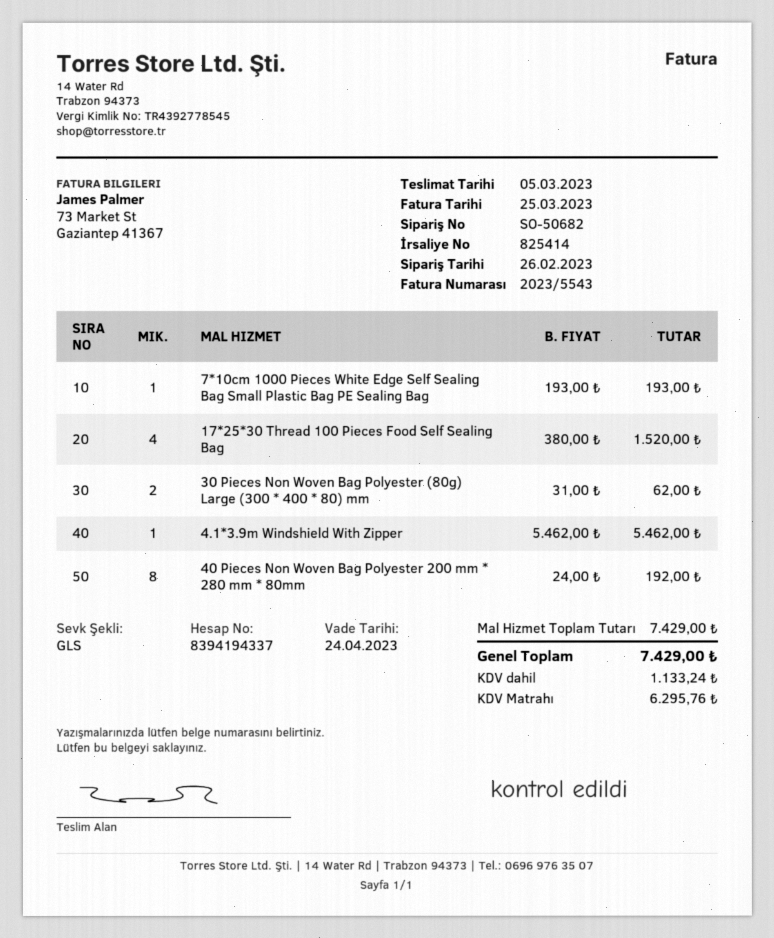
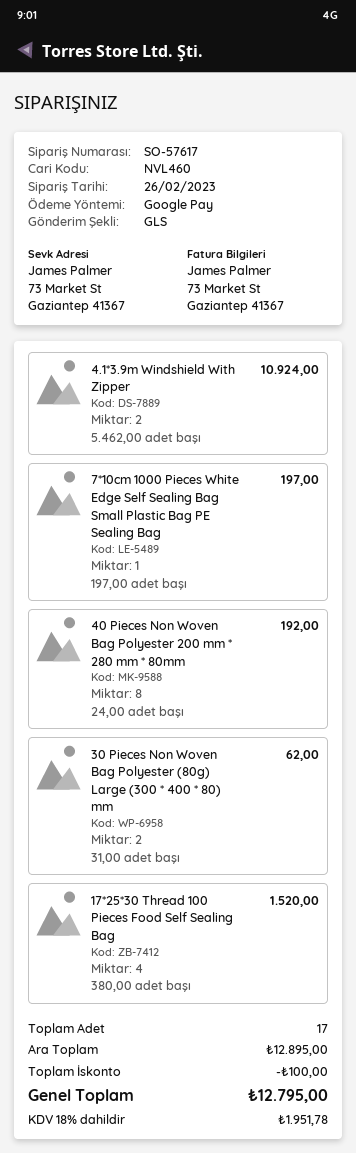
order number: SO-50682 -> SO-57617
7*10cm 1000 Pieces White Edge Self Sealing Bag Small Plastic Bag PE Sealing Bag: 1 x 193.00 = 193.00 -> 1 x 197.00 = 197.00
4.1*3.9m Windshield With Zipper: 1 x 5462.00 = 5462.00 -> 2 x 5462.00 = 10924.00
subtotal: 7429.00 -> 12895.00
discount: none -> 100.00
tax: 1133.24 -> 1951.78
total: 7429.00 -> 12795.00

